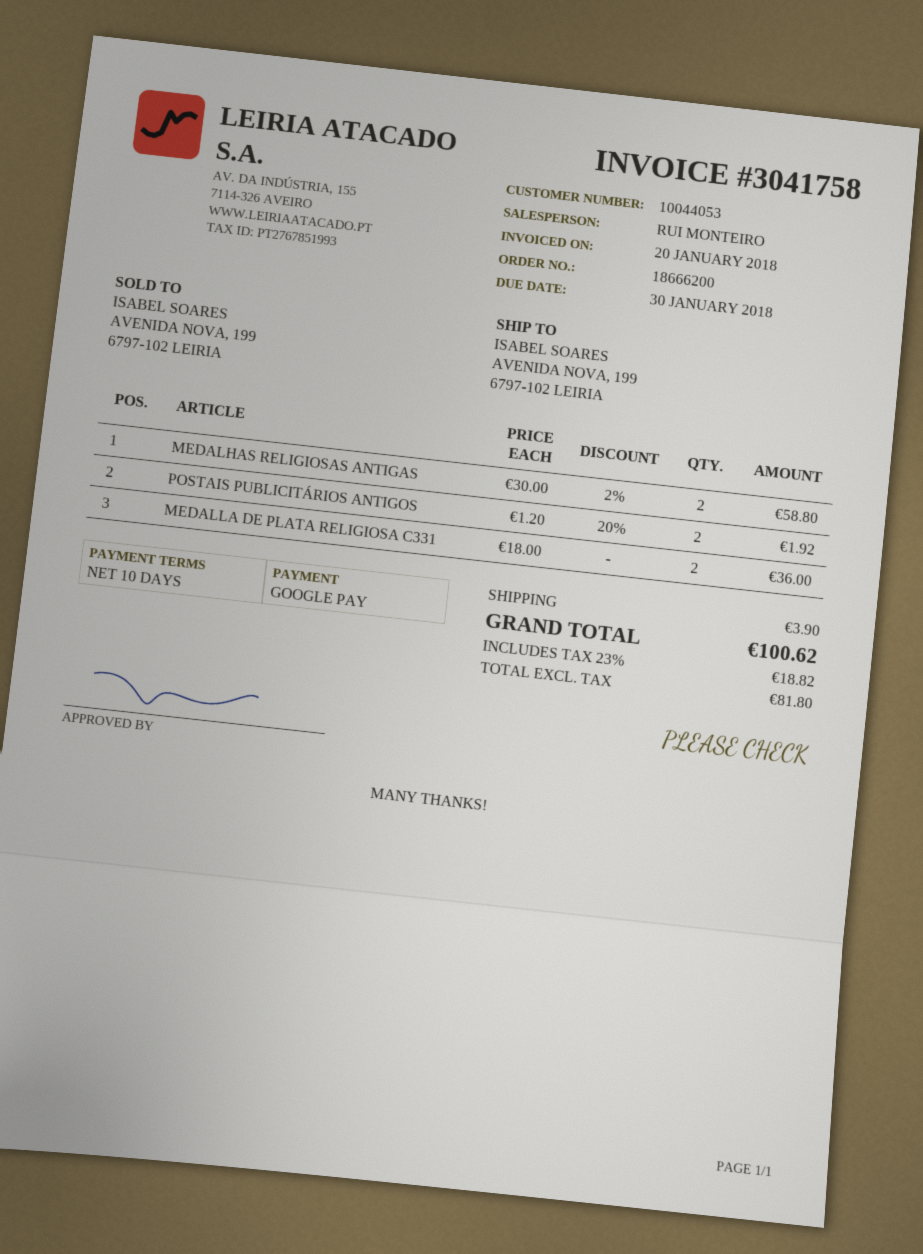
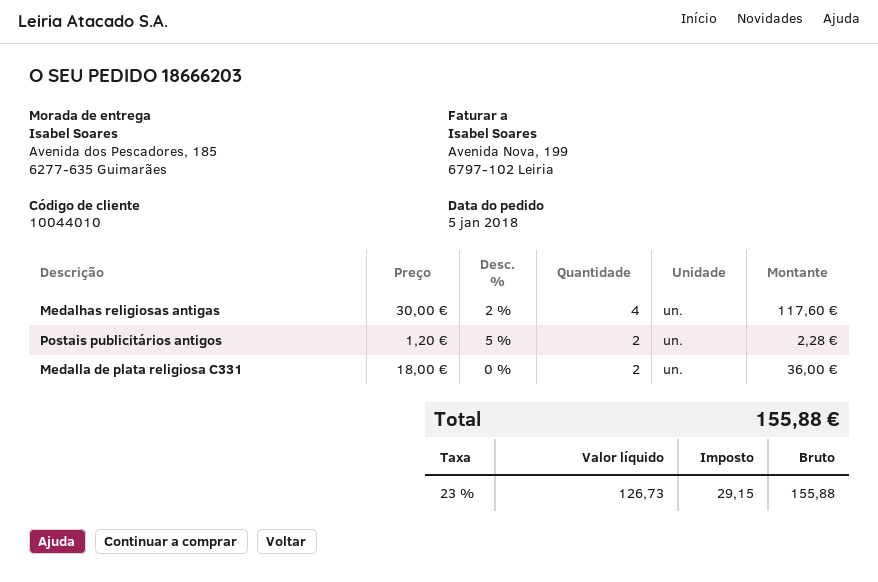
order number: 18666200 -> 18666203
customer number: 10044053 -> 10044010
ship to: AVENIDA NOVA, 199, 6797-102 LEIRIA -> Avenida dos Pescadores, 185, 6277-635 Guimarães
MEDALHAS RELIGIOSAS ANTIGAS: 2 x 30.00 - 2% = 58.80 -> 4 x 30.00 - 2% = 117.60
POSTAIS PUBLICITÁRIOS ANTIGOS: 2 x 1.20 - 20% = 1.92 -> 2 x 1.20 - 5% = 2.28
shipping: 3.90 -> none
net: 81.80 -> 126.73
tax: 23% = 18.82 -> 23% = 29.15
total: 100.62 -> 155.88

